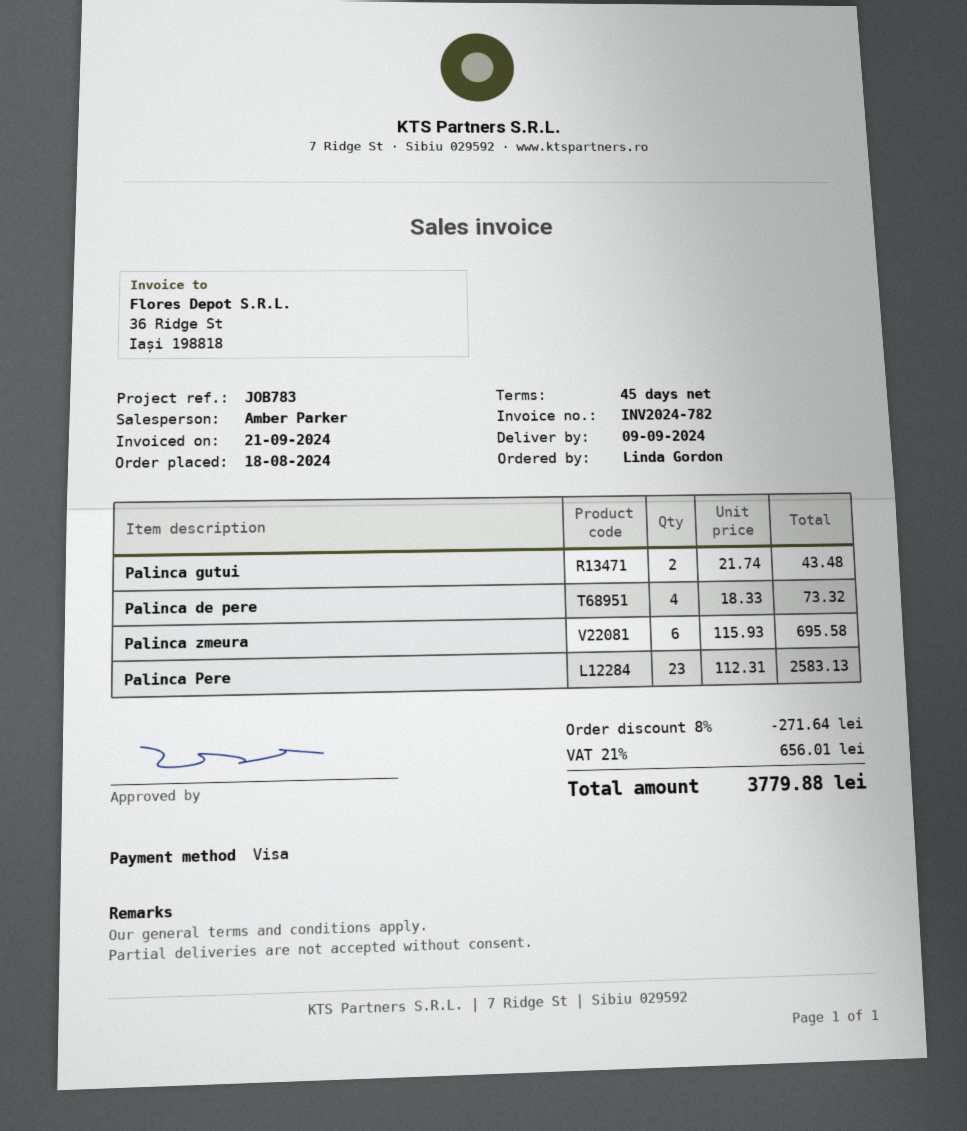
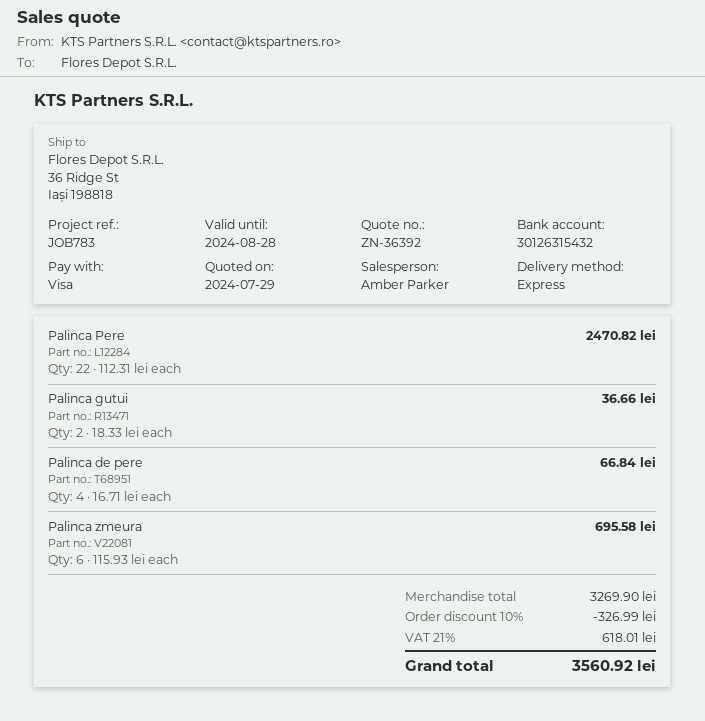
Palinca gutui: 2 x 21.74 = 43.48 -> 2 x 18.33 = 36.66
Palinca de pere: 4 x 18.33 = 73.32 -> 4 x 16.71 = 66.84
Palinca Pere: 23 x 112.31 = 2583.13 -> 22 x 112.31 = 2470.82
discount: 8% = 271.64 -> 10% = 326.99
tax: 21% = 656.01 -> 21% = 618.01
total: 3779.88 -> 3560.92

